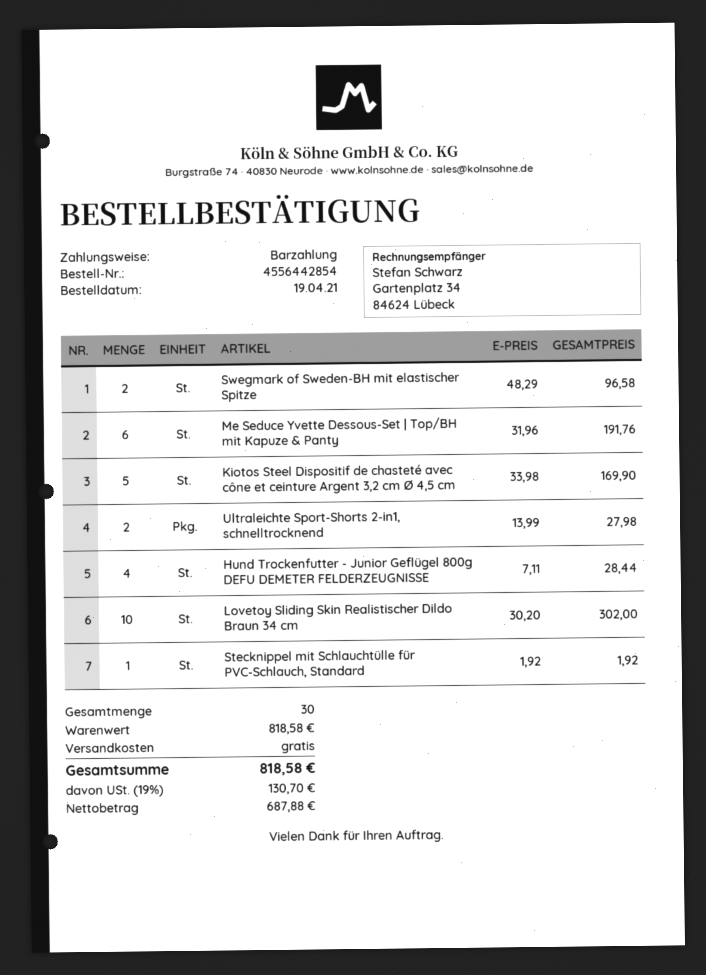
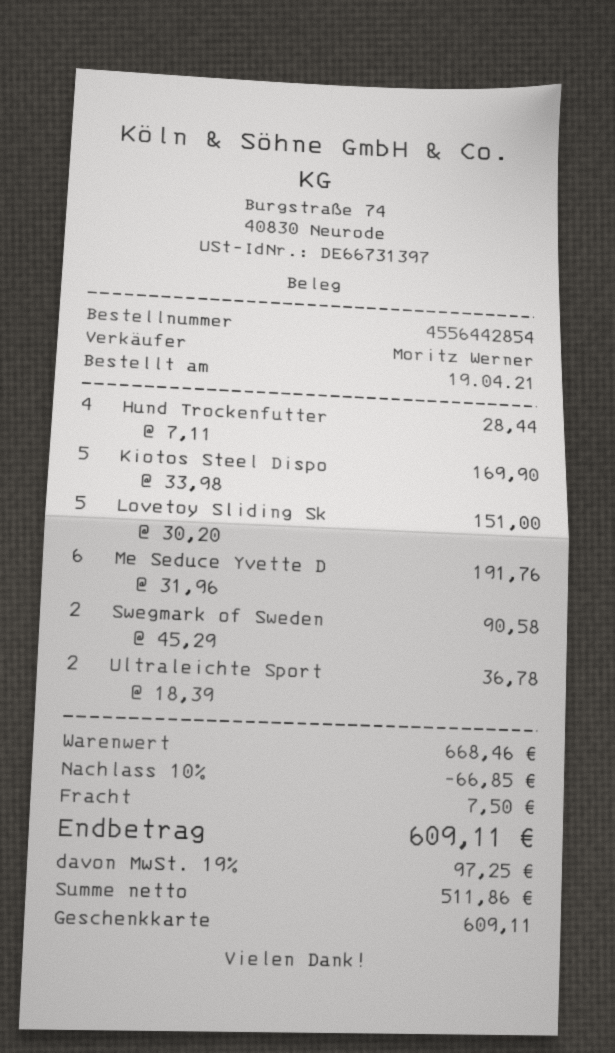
payment method: cash -> gift card
Swegmark of Sweden-BH mit elastischer Spitze: 2 x 48.29 = 96.58 -> 2 x 45.29 = 90.58
Ultraleichte Sport-Shorts 2-in1, schnelltrocknend: 2 x 13.99 = 27.98 -> 2 x 18.39 = 36.78
Lovetoy Sliding Skin Realistischer Dildo Braun 34 cm: 10 x 30.20 = 302.00 -> 5 x 30.20 = 151.00
Stecknippel mit Schlauchtülle für PVC-Schlauch, Standard: 1 x 1.92 = 1.92 -> none
subtotal: 818.58 -> 668.46
discount: none -> 10% = 66.85
shipping: 0.00 -> 7.50
net: 687.88 -> 511.86
tax: 19% = 130.70 -> 19% = 97.25
total: 818.58 -> 609.11

